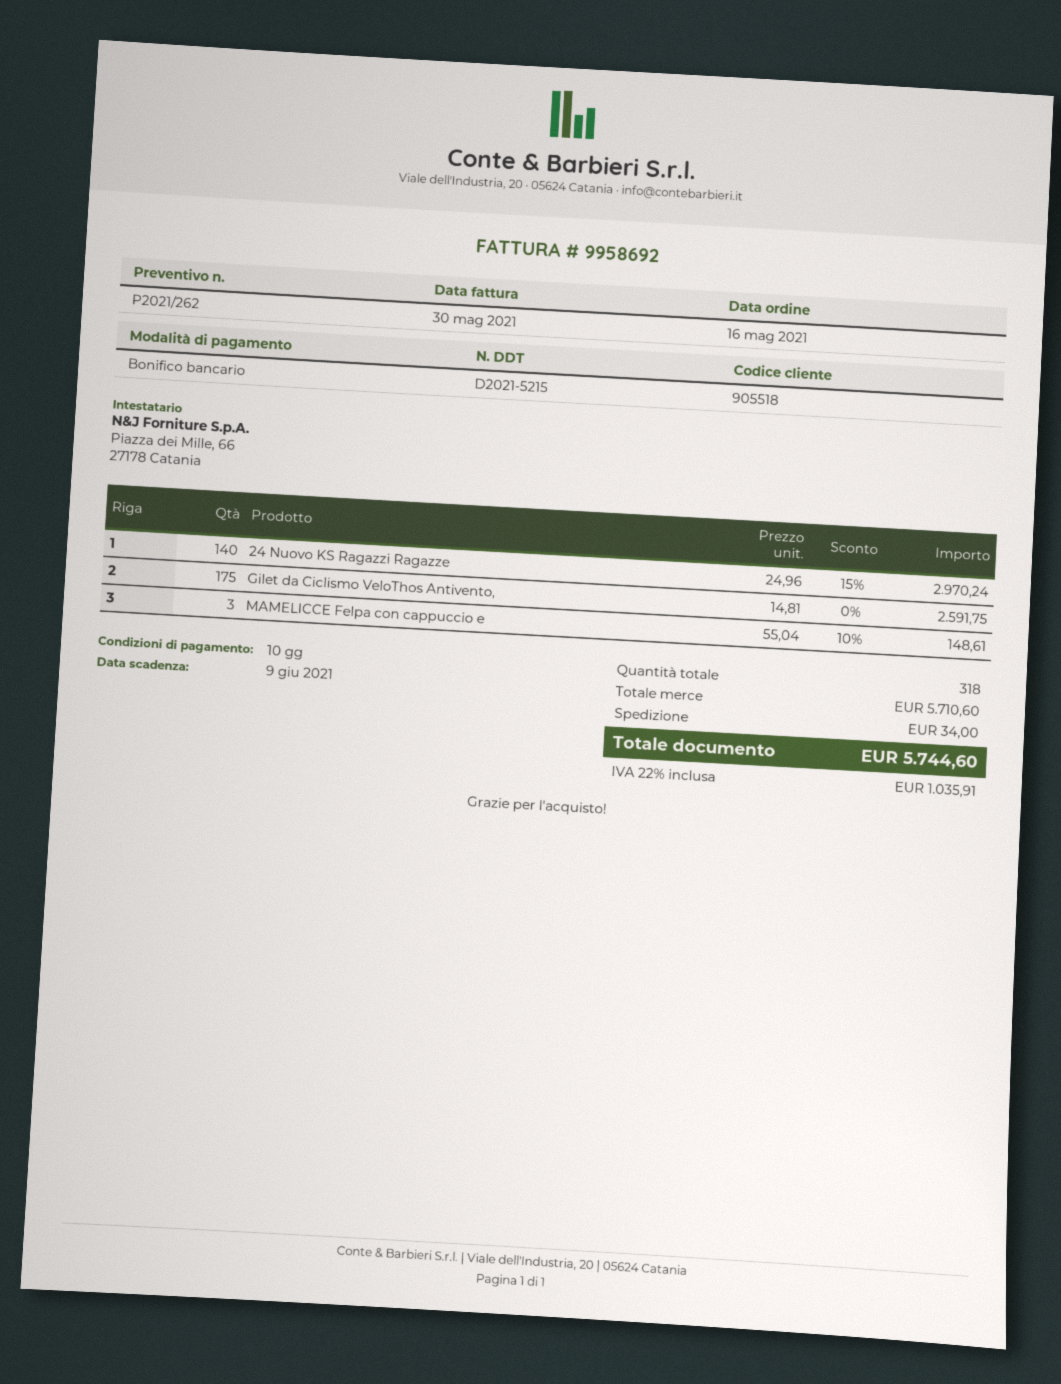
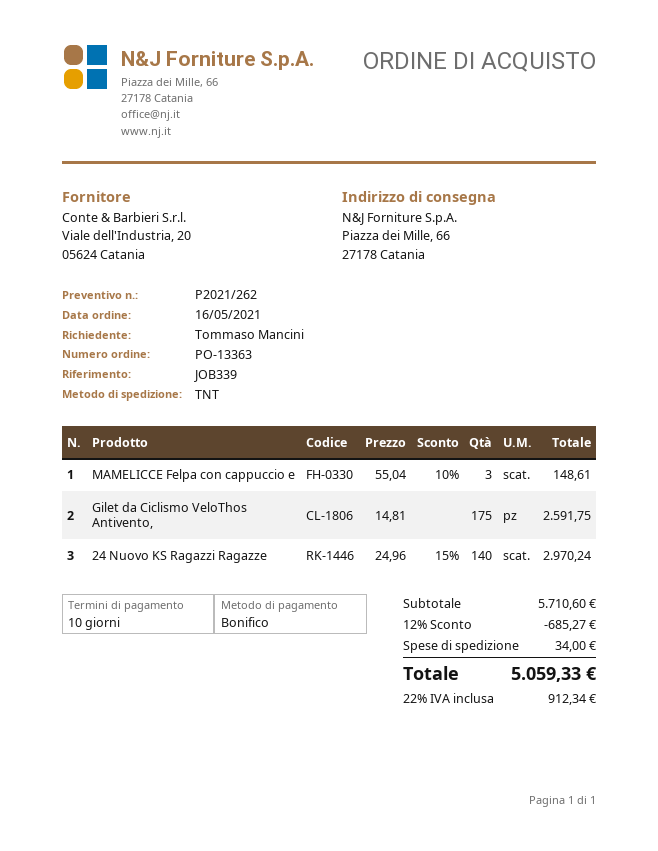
discount: none -> 12% = 685.27
tax: 22% = 1035.91 -> 22% = 912.34
total: 5744.60 -> 5059.33

